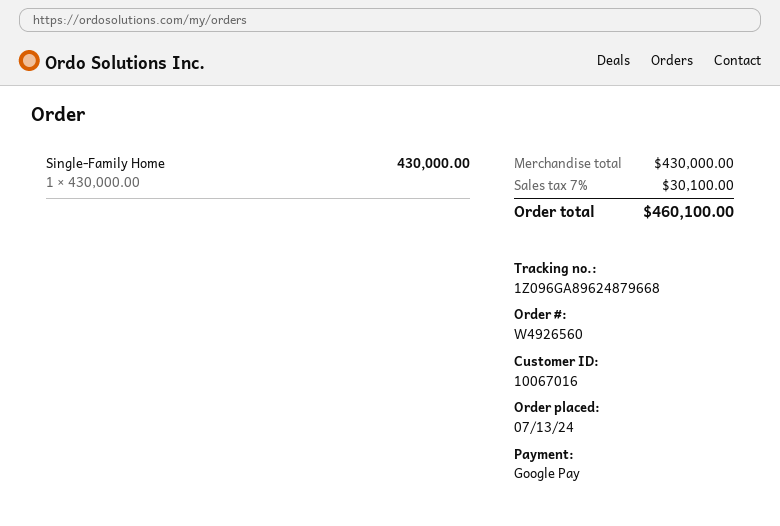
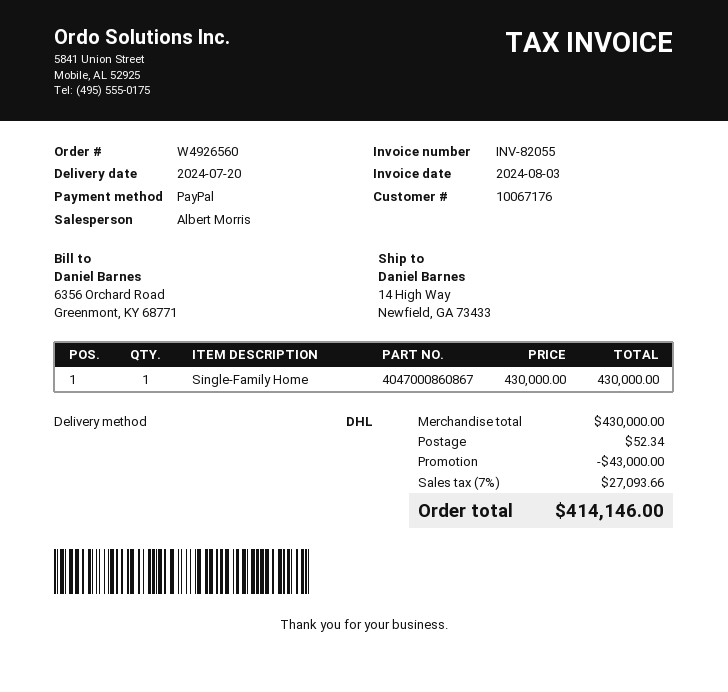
customer number: 10067016 -> 10067176
payment method: Google Pay -> PayPal
discount: none -> 43000.00
shipping: none -> 52.34
tax: 7% = 30100.00 -> 7% = 27093.66
total: 460100.00 -> 414146.00

